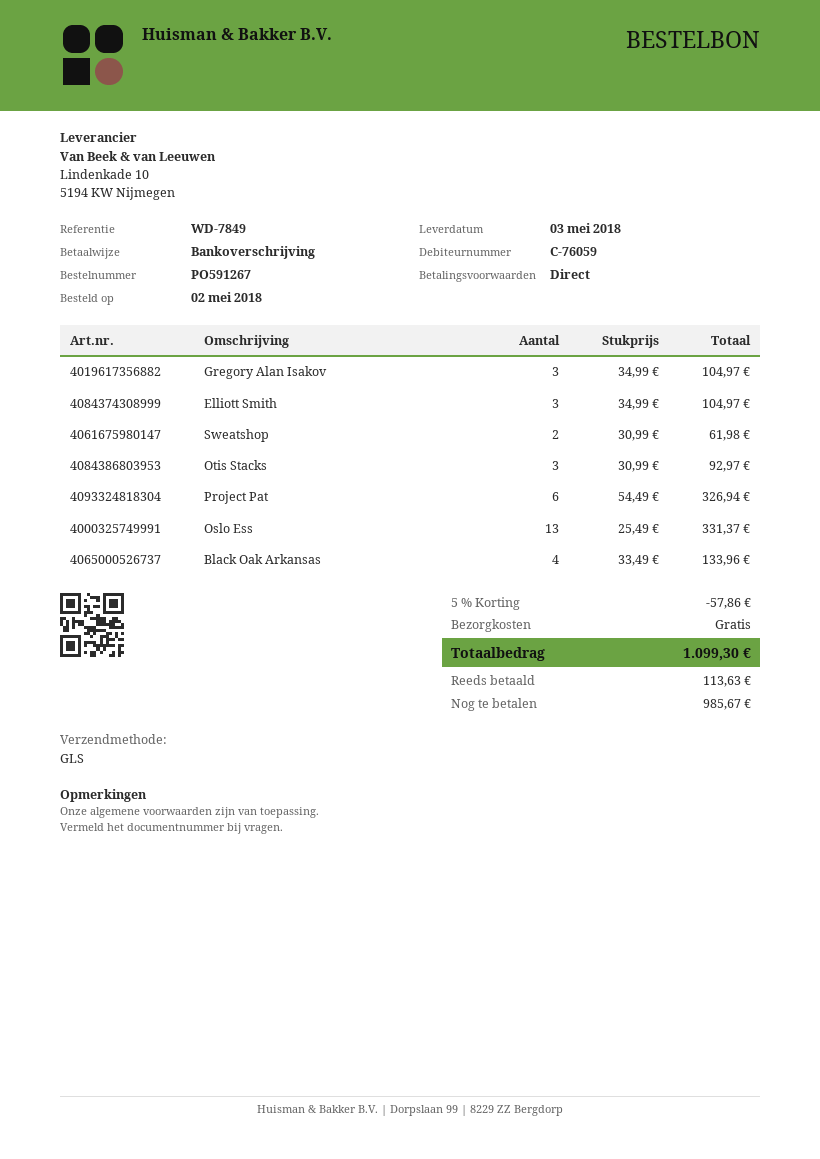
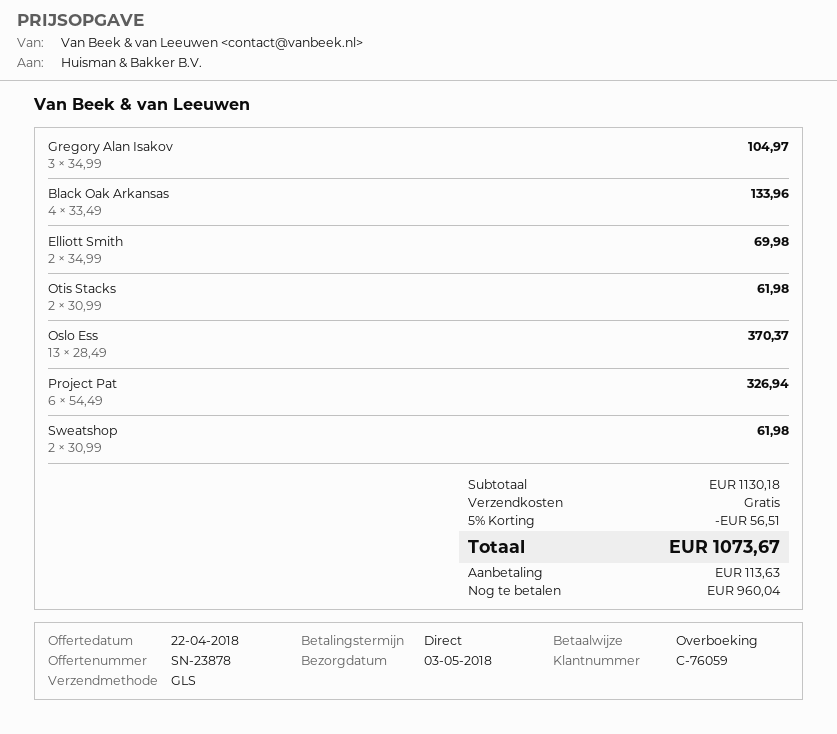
Elliott Smith: 3 x 34.99 = 104.97 -> 2 x 34.99 = 69.98
Otis Stacks: 3 x 30.99 = 92.97 -> 2 x 30.99 = 61.98
Oslo Ess: 13 x 25.49 = 331.37 -> 13 x 28.49 = 370.37
discount: 5% = 57.86 -> 5% = 56.51
total: 1099.30 -> 1073.67
balance: 985.67 -> 960.04

